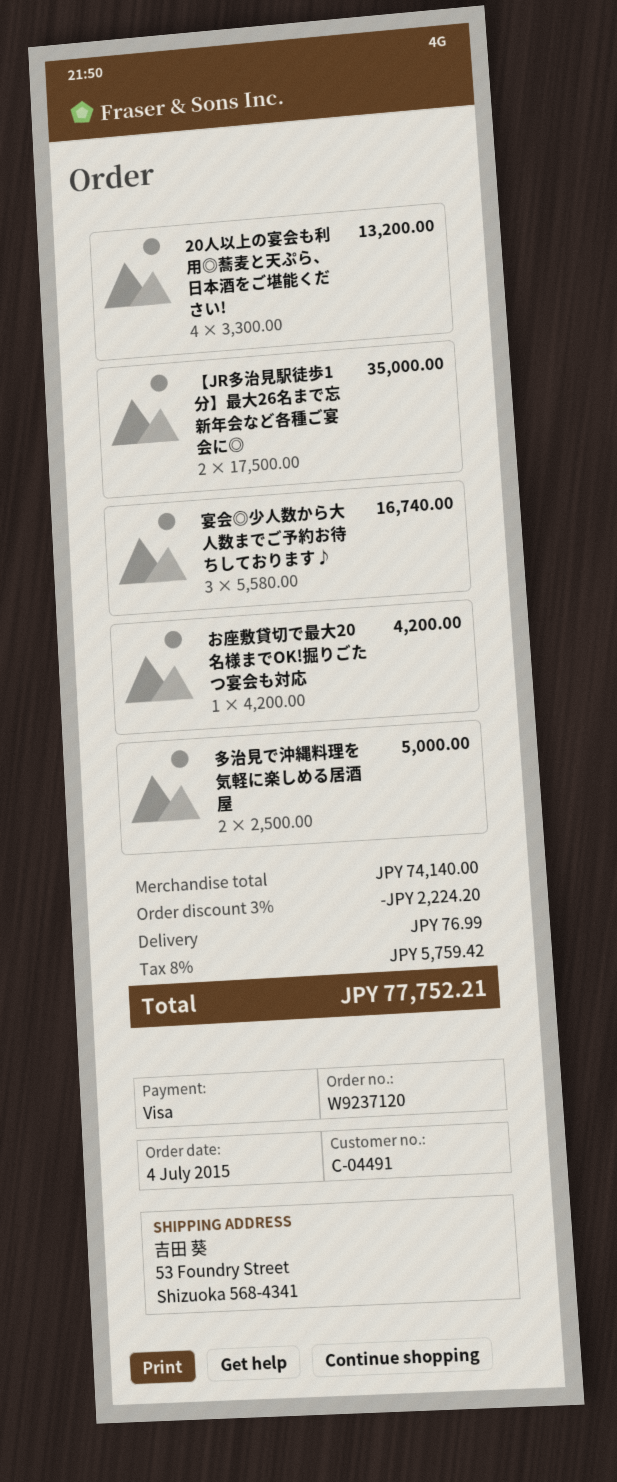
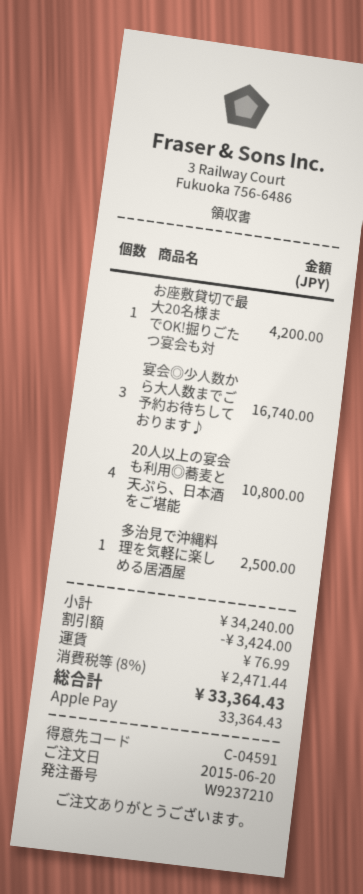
order number: W9237120 -> W9237210
order date: 2015-07-04 -> 2015-06-20
customer number: C-04491 -> C-04591
payment method: Visa -> Apple Pay
20人以上の宴会も利用◎蕎麦と天ぷら、日本酒をご堪能ください!: 4 for 13200.00 -> 4 for 10800.00
【JR多治見駅徒歩1分】最大26名まで忘新年会など各種ご宴会に◎: 2 for 35000.00 -> none
多治見で沖縄料理を気軽に楽しめる居酒屋: 2 for 5000.00 -> 1 for 2500.00
subtotal: 74140.00 -> 34240.00
discount: 2224.20 -> 3424.00
tax: 8% = 5759.42 -> 8% = 2471.44
total: 77752.21 -> 33364.43

